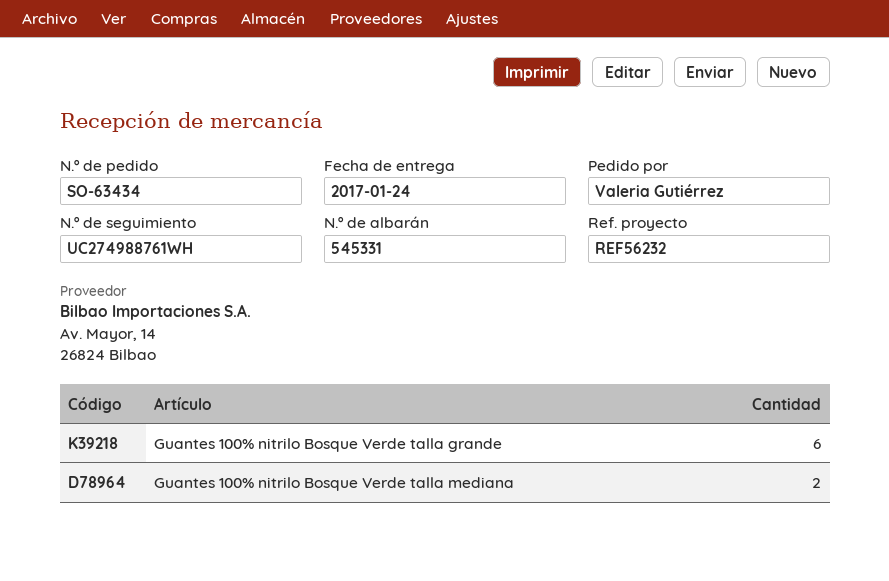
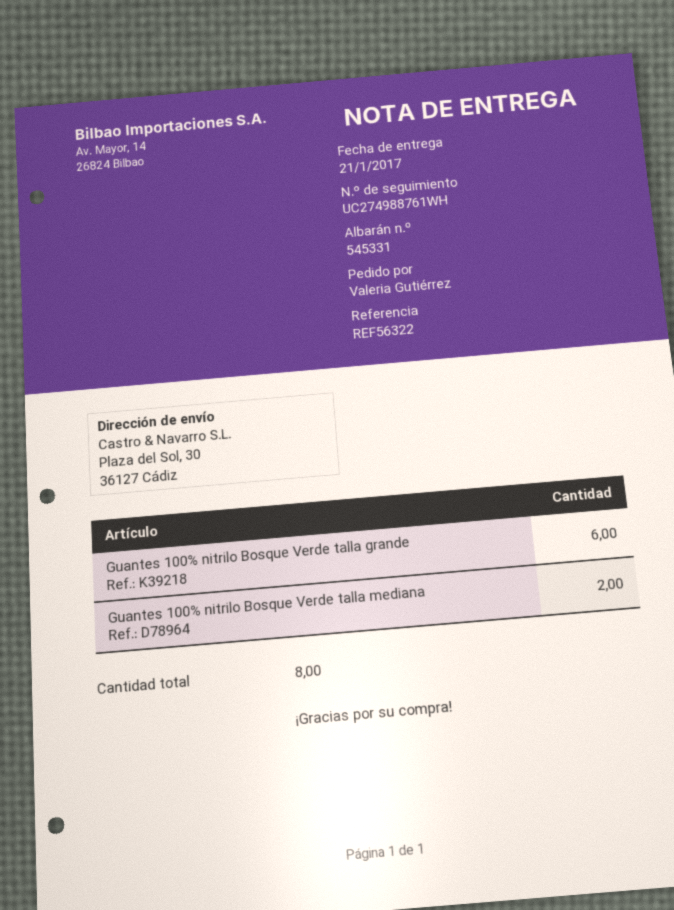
delivery date: 2017-01-24 -> 2017-01-21
reference: REF56232 -> REF56322

